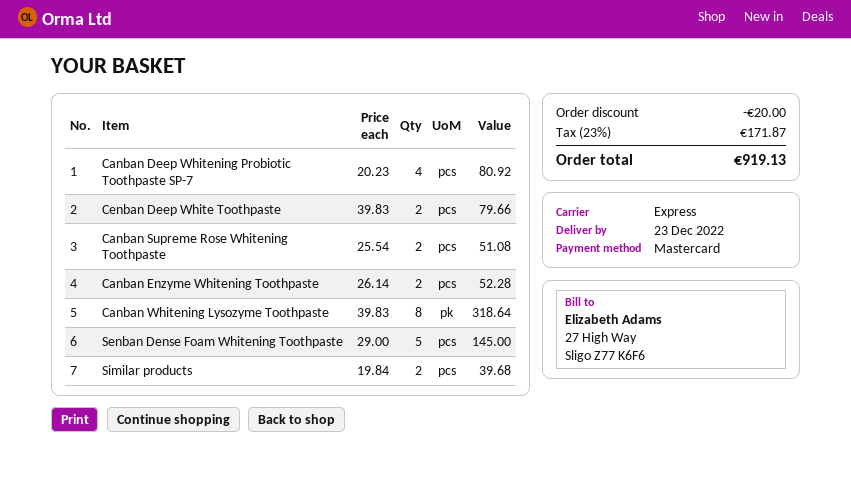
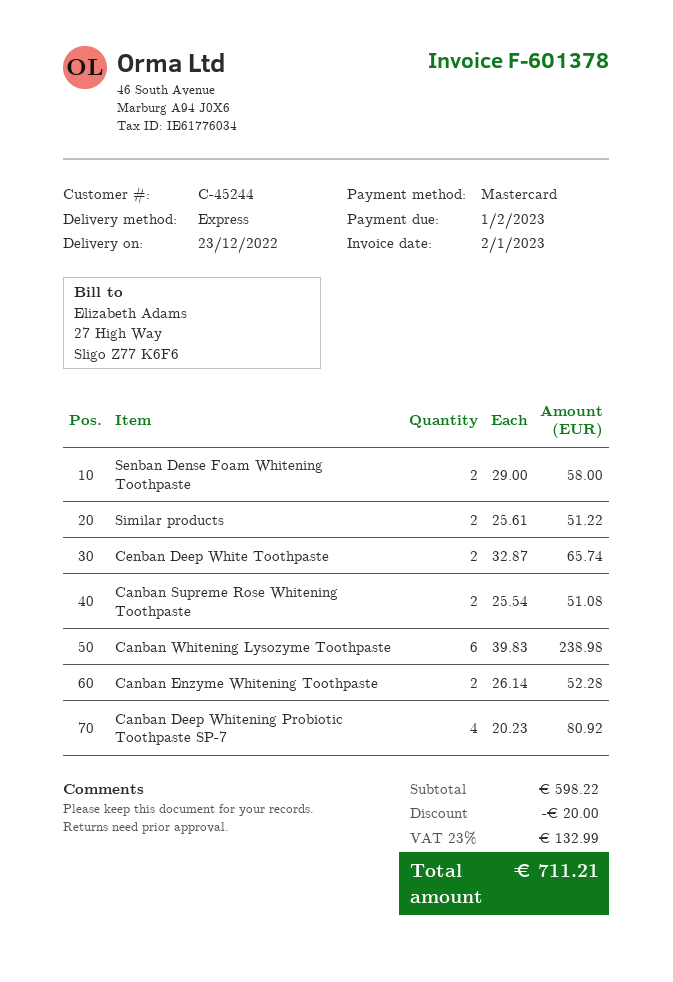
Cenban Deep White Toothpaste: 2 x 39.83 = 79.66 -> 2 x 32.87 = 65.74
Canban Whitening Lysozyme Toothpaste: 8 x 39.83 = 318.64 -> 6 x 39.83 = 238.98
Senban Dense Foam Whitening Toothpaste: 5 x 29.00 = 145.00 -> 2 x 29.00 = 58.00
Similar products: 2 x 19.84 = 39.68 -> 2 x 25.61 = 51.22
tax: 23% = 171.87 -> 23% = 132.99
total: 919.13 -> 711.21

